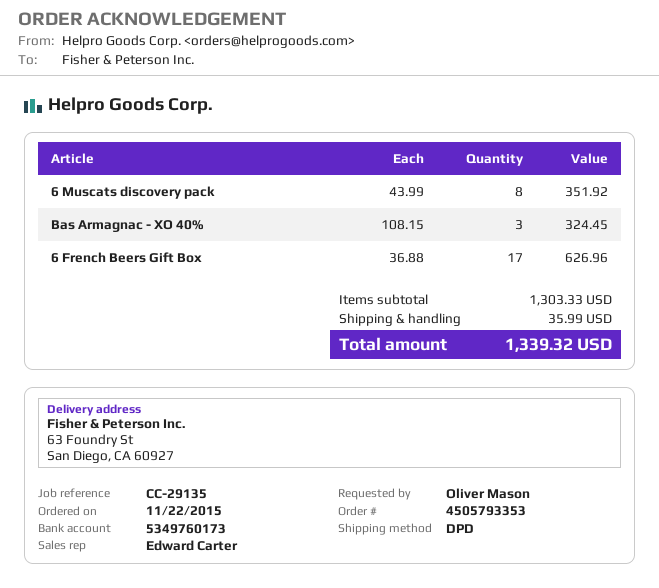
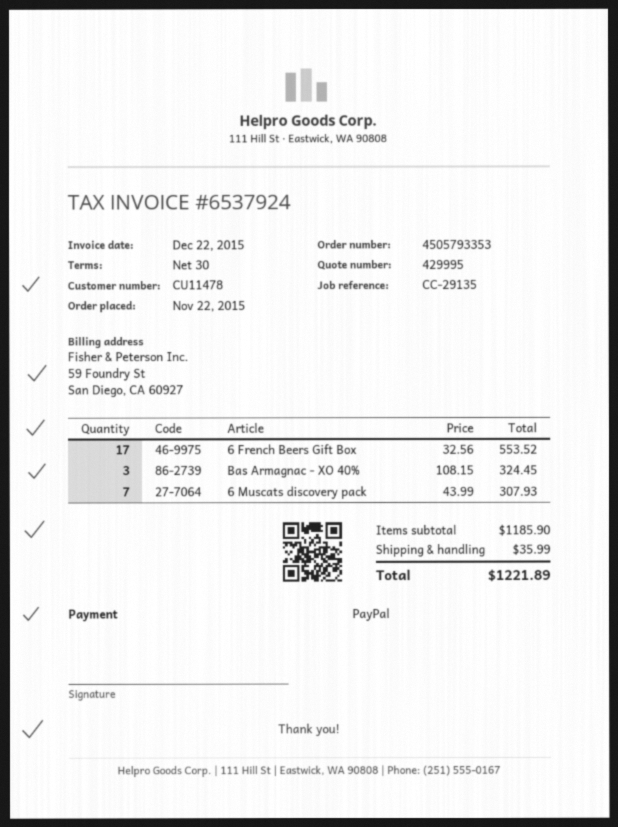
6 Muscats discovery pack: 8 x 43.99 = 351.92 -> 7 x 43.99 = 307.93
6 French Beers Gift Box: 17 x 36.88 = 626.96 -> 17 x 32.56 = 553.52
subtotal: 1303.33 -> 1185.90
total: 1339.32 -> 1221.89

